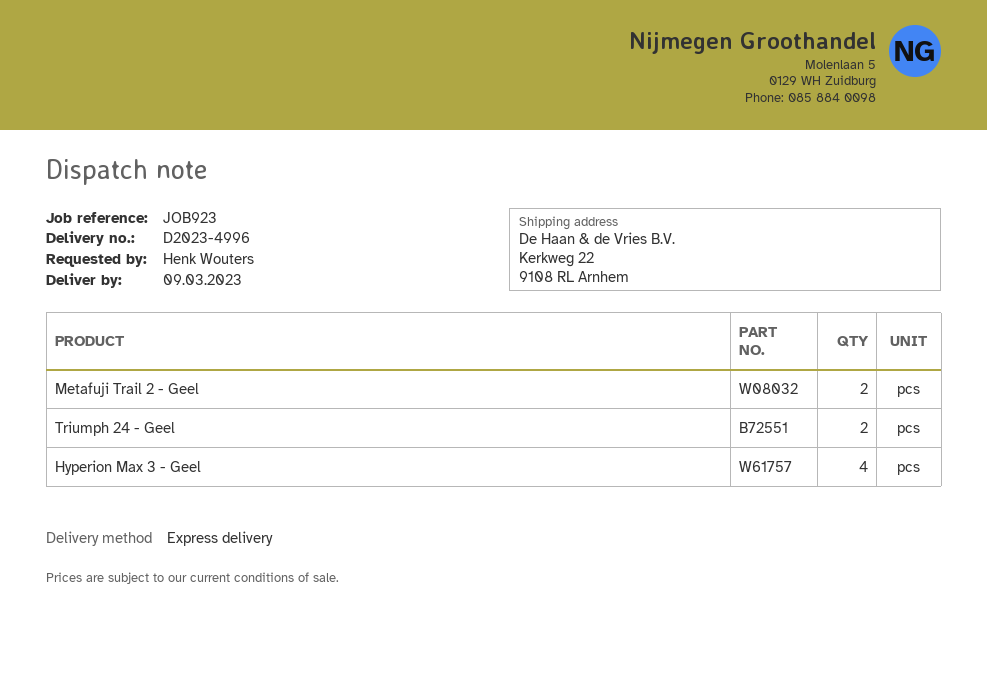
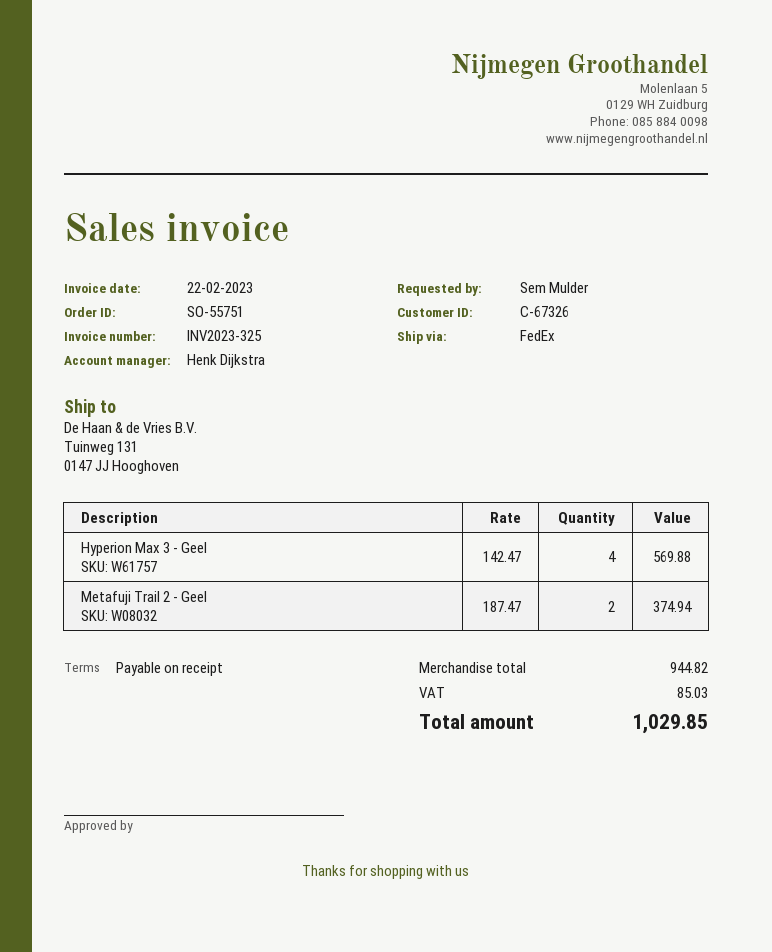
ordered by: Henk Wouters -> Sem Mulder
shipping method: express -> FedEx
ship to: Kerkweg 22, 9108 RL Arnhem -> Tuinweg 131, 0147 JJ Hooghoven
Triumph 24 - Geel: 2 -> none

